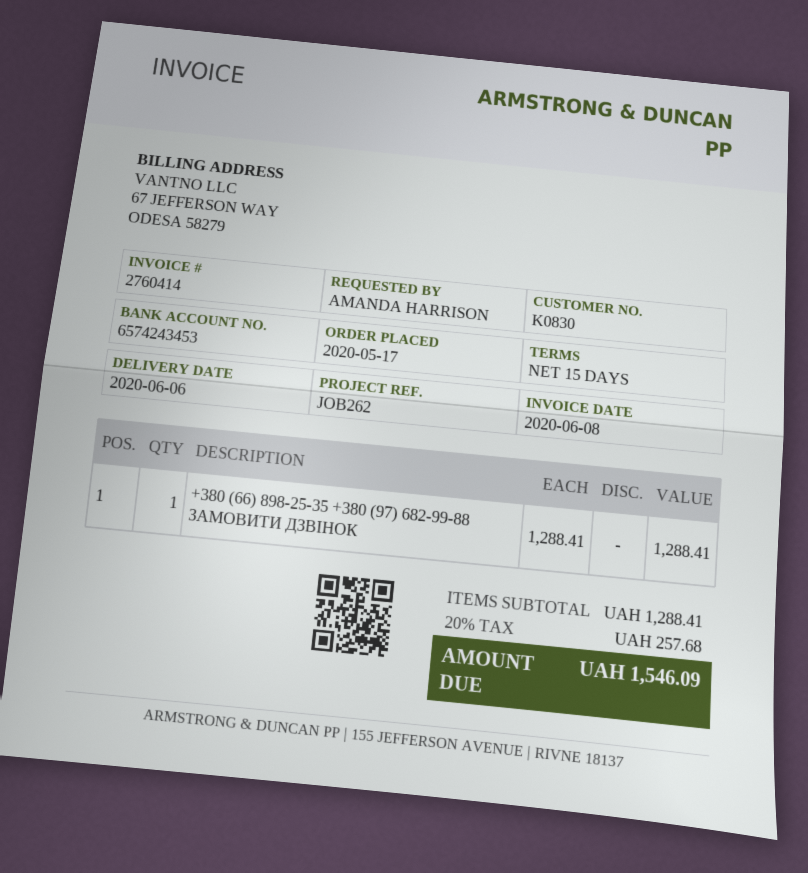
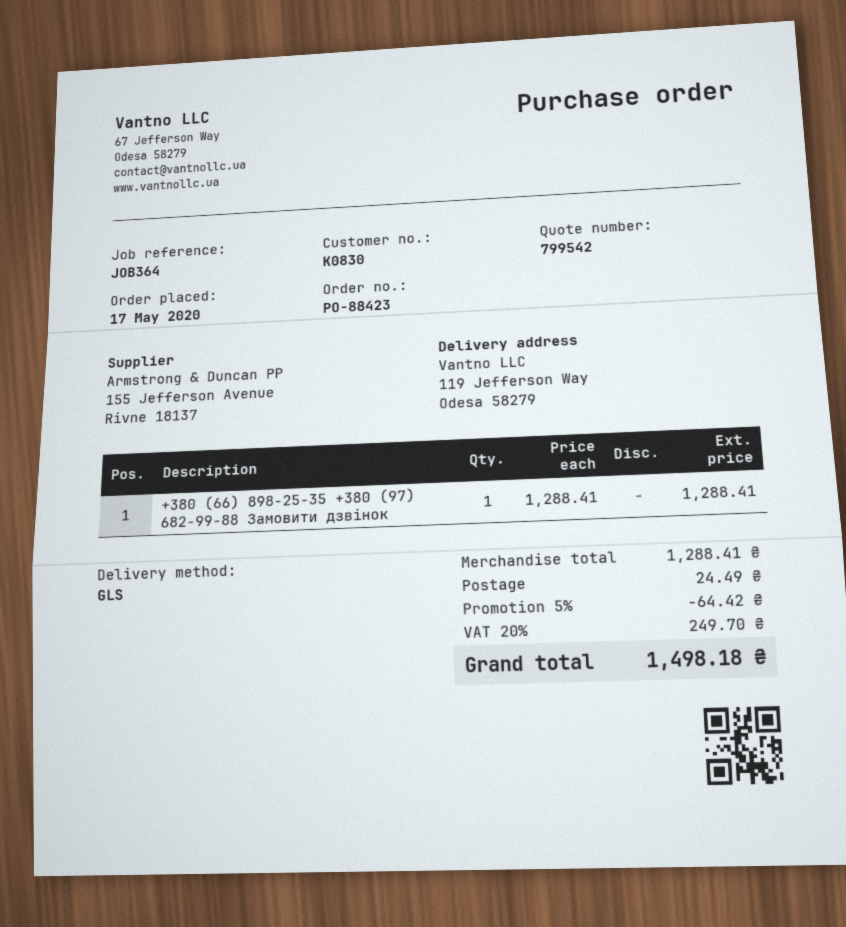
reference: JOB262 -> JOB364
discount: none -> 5% = 64.42
shipping: none -> 24.49
tax: 20% = 257.68 -> 20% = 249.70
total: 1546.09 -> 1498.18

